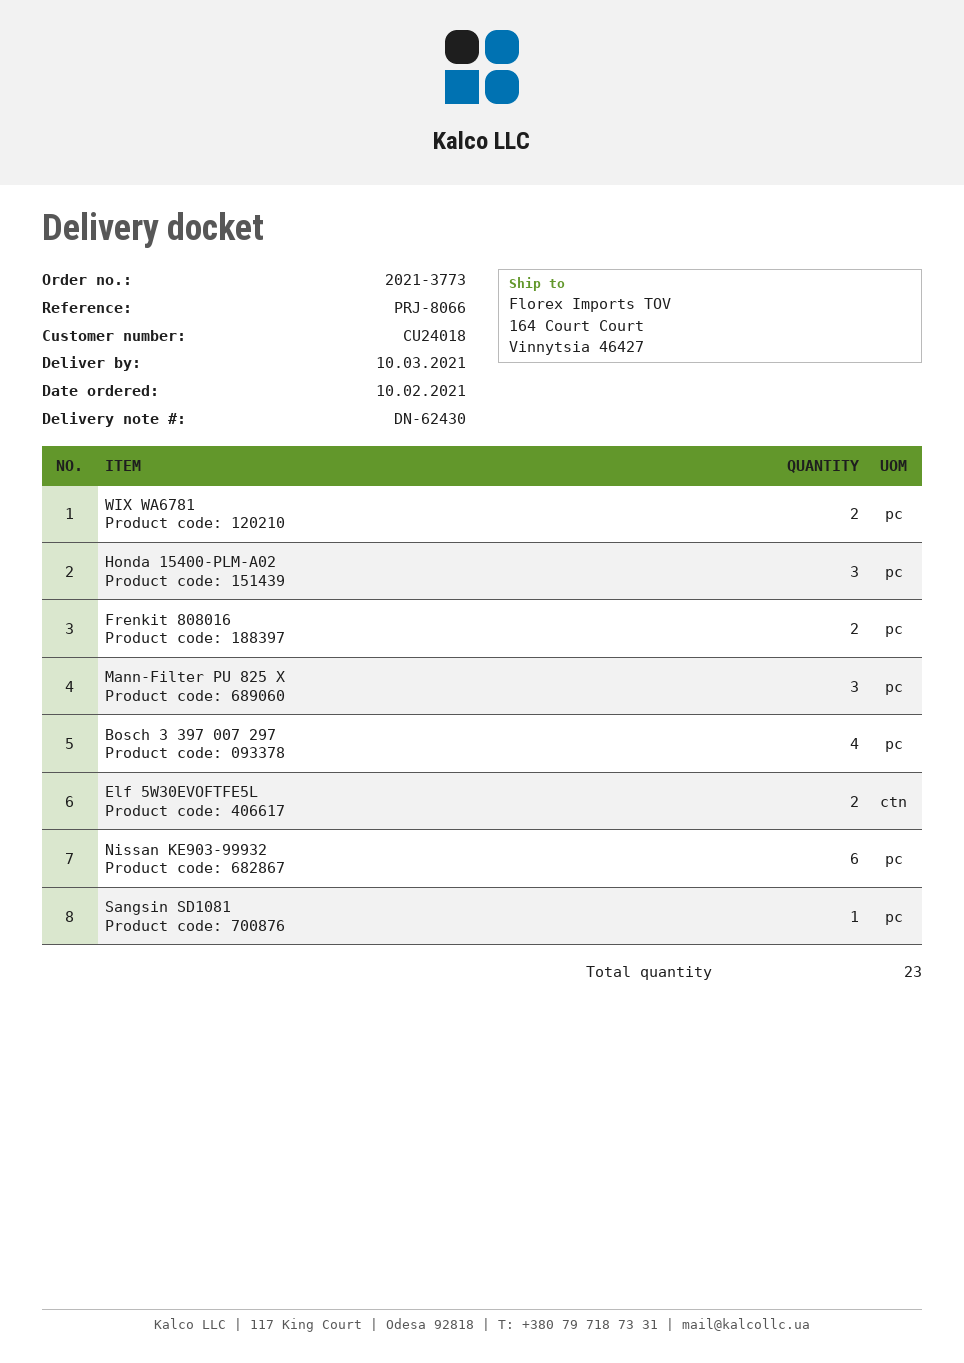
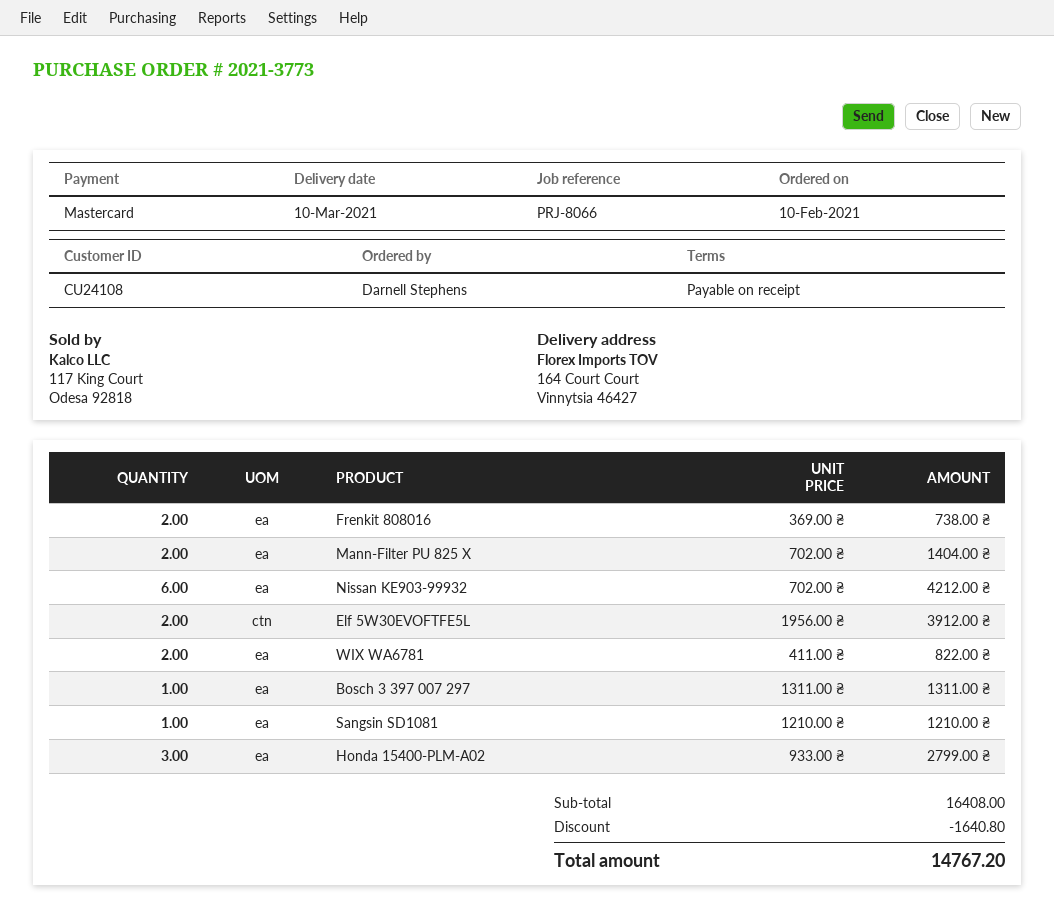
customer number: CU24018 -> CU24108
Mann-Filter PU 825 X: 3 -> 2
Bosch 3 397 007 297: 4 -> 1

